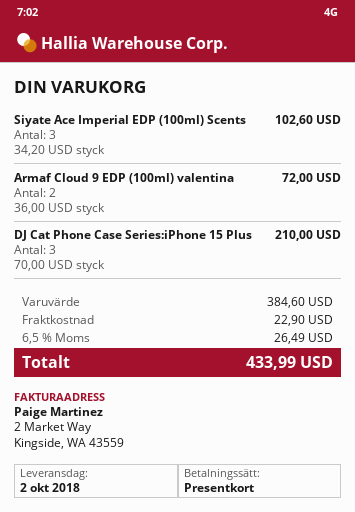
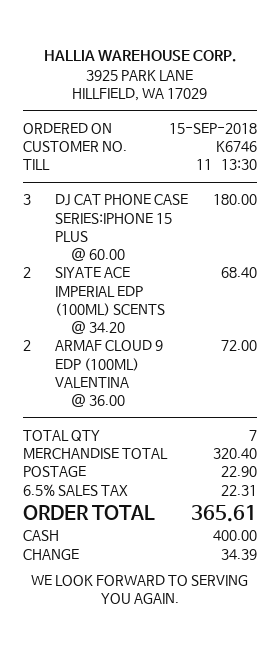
payment method: gift card -> cash
Siyate Ace Imperial EDP (100ml) Scents: 3 x 34.20 = 102.60 -> 2 x 34.20 = 68.40
DJ Cat Phone Case Series:iPhone 15 Plus: 3 x 70.00 = 210.00 -> 3 x 60.00 = 180.00
subtotal: 384.60 -> 320.40
tax: 6.5% = 26.49 -> 6.5% = 22.31
total: 433.99 -> 365.61

